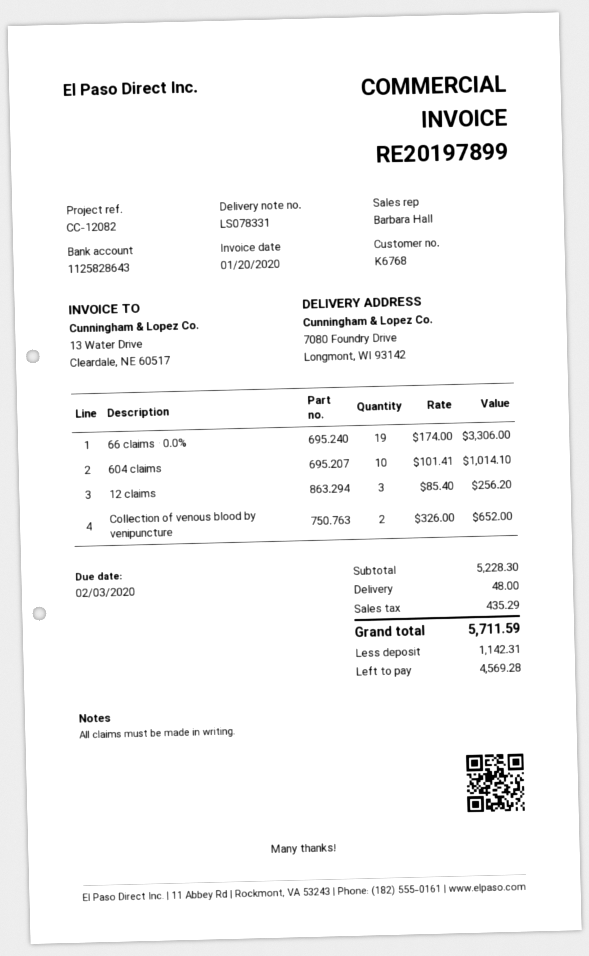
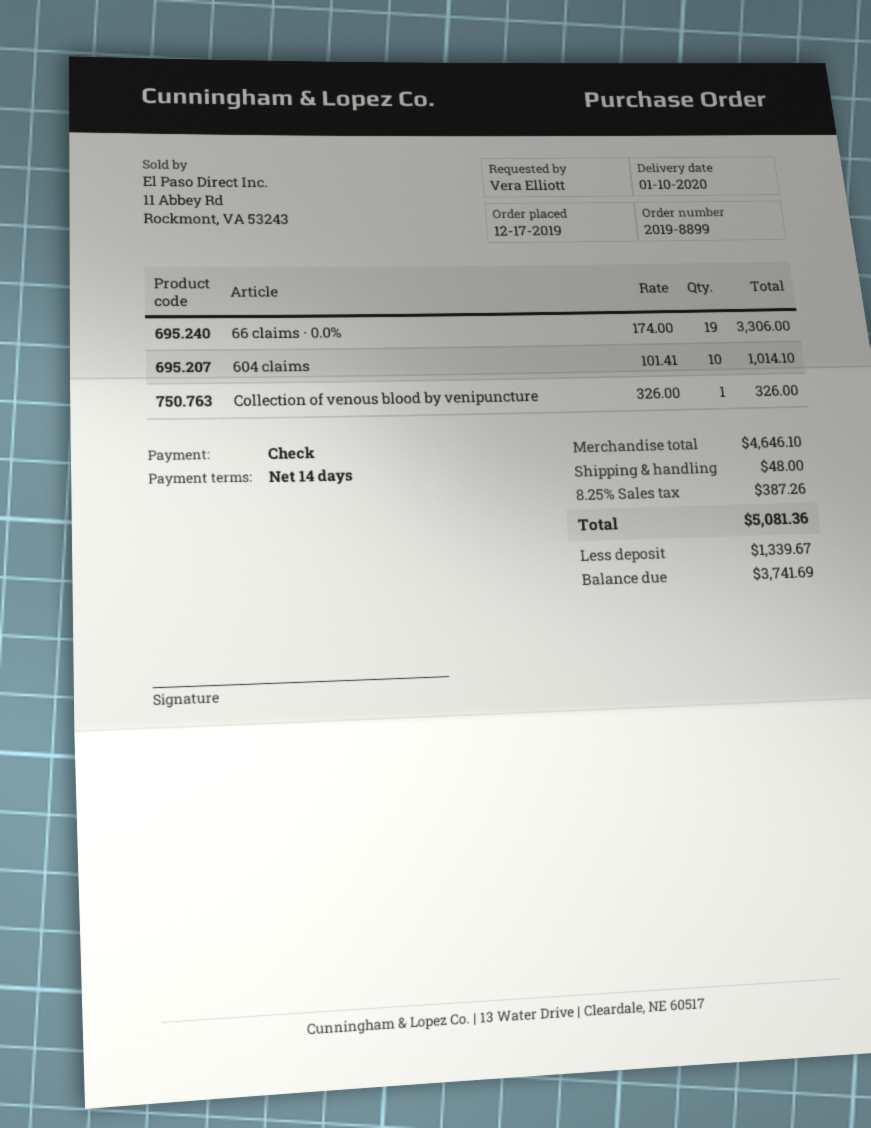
12 claims: 3 x 85.40 = 256.20 -> none
Collection of venous blood by venipuncture: 2 x 326.00 = 652.00 -> 1 x 326.00 = 326.00
subtotal: 5228.30 -> 4646.10
tax: 435.29 -> 387.26
total: 5711.59 -> 5081.36
deposit: 1142.31 -> 1339.67
balance: 4569.28 -> 3741.69

